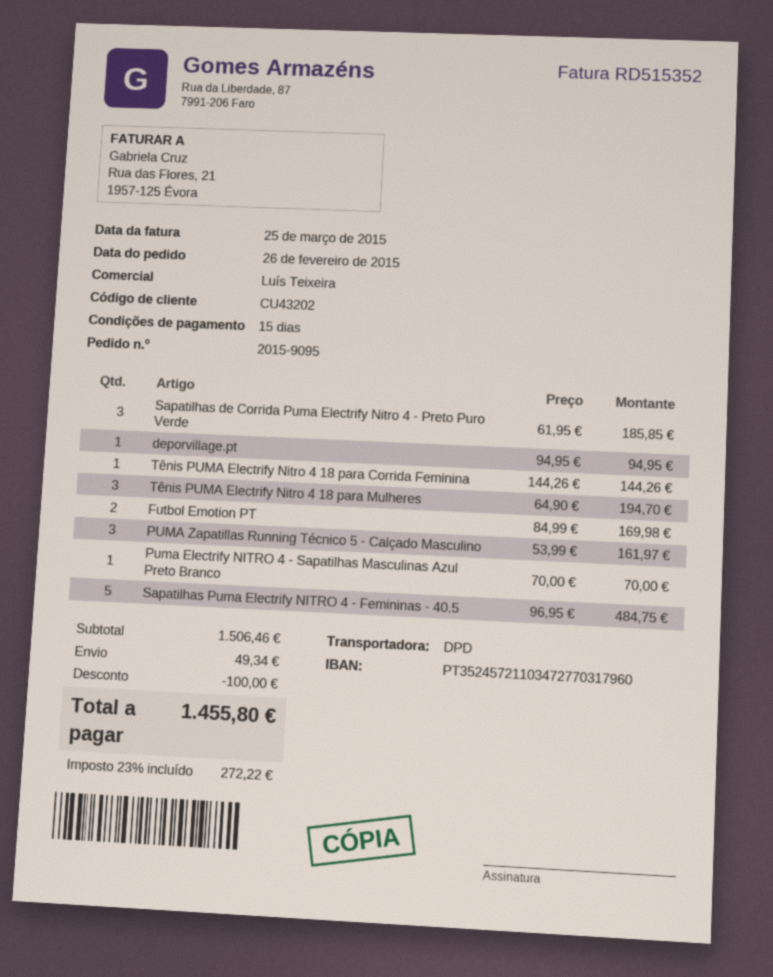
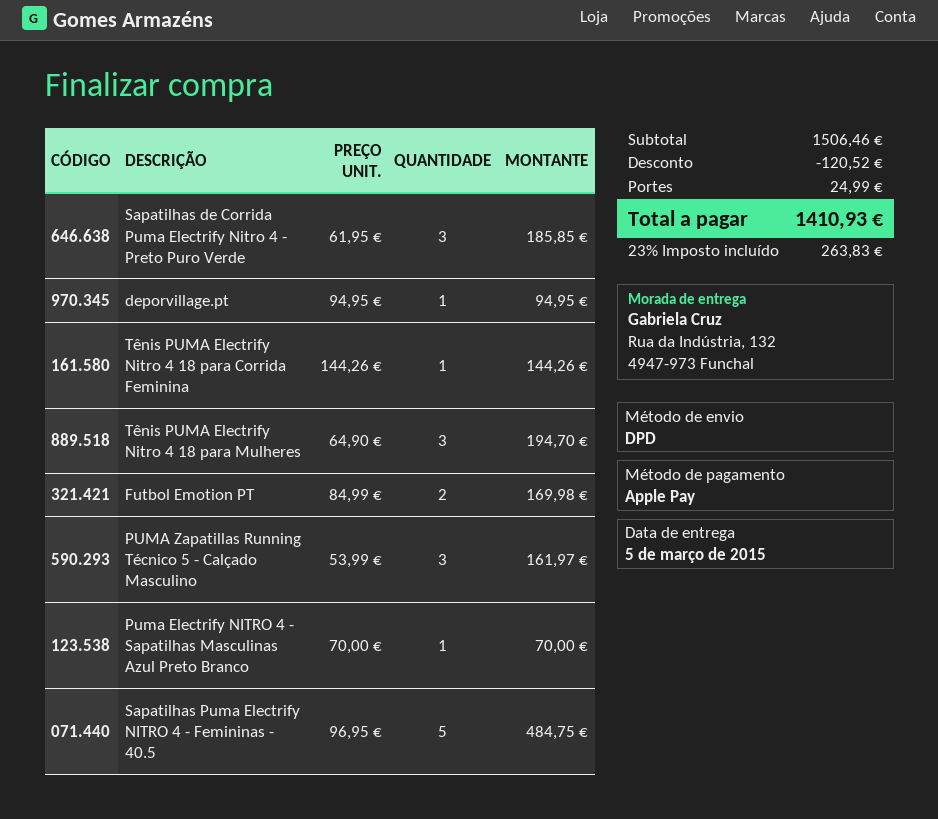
discount: 100.00 -> 120.52
shipping: 49.34 -> 24.99
tax: 23% = 272.22 -> 23% = 263.83
total: 1455.80 -> 1410.93

